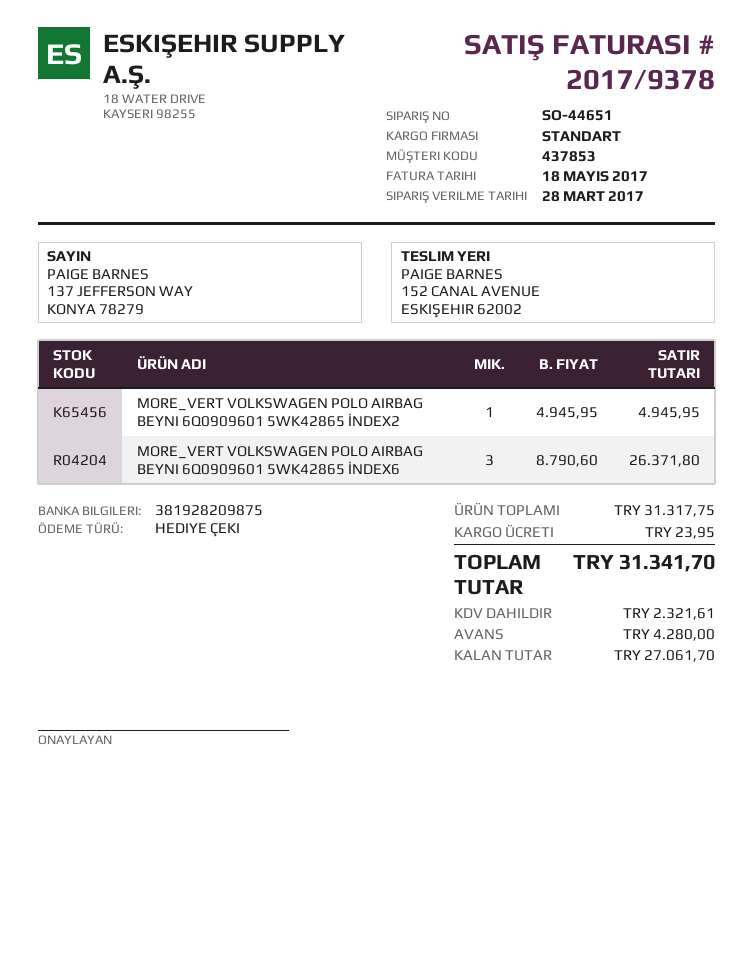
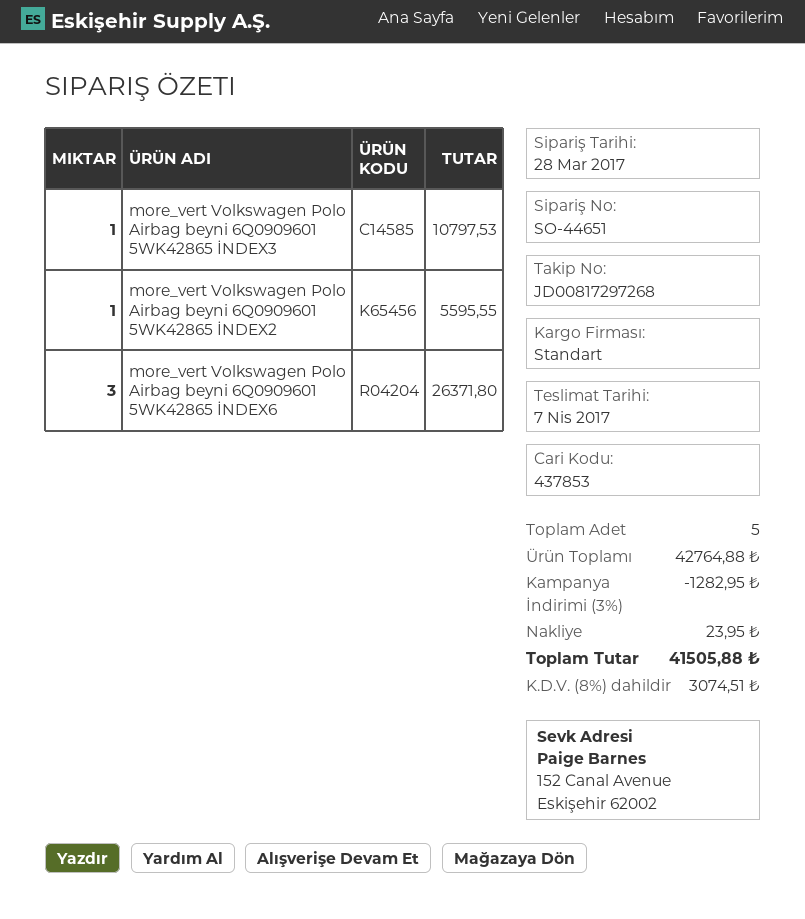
MORE_VERT VOLKSWAGEN POLO AIRBAG BEYNI 6Q0909601 5WK42865 İNDEX2: 1 for 4945.95 -> 1 for 5595.55
more_vert Volkswagen Polo Airbag beyni 6Q0909601 5WK42865 İNDEX3: none -> 1 for 10797.53
subtotal: 31317.75 -> 42764.88
discount: none -> 3% = 1282.95
tax: 2321.61 -> 3074.51
total: 31341.70 -> 41505.88

